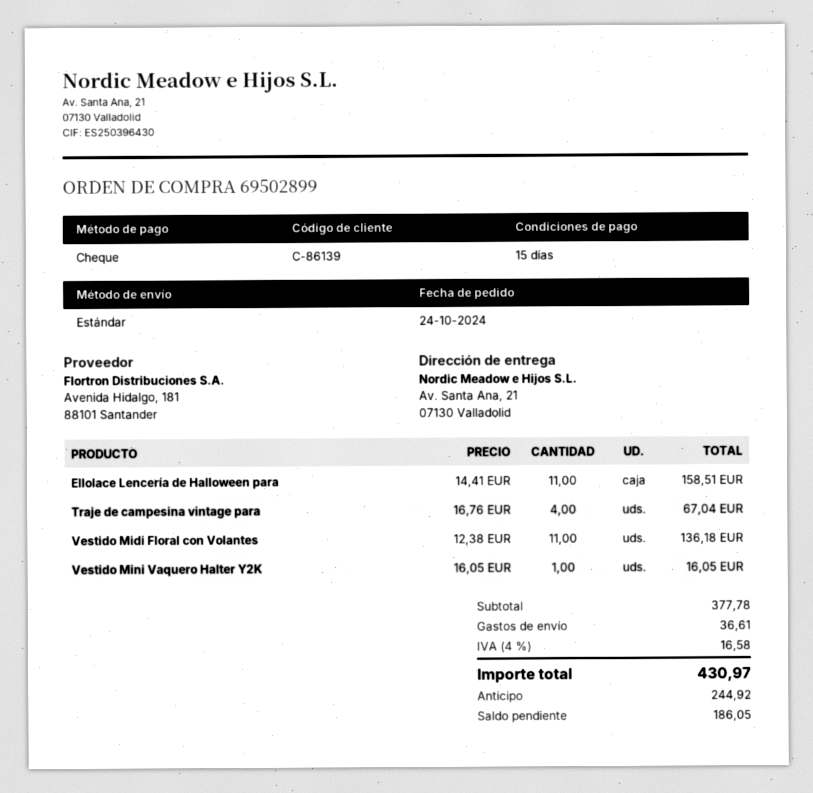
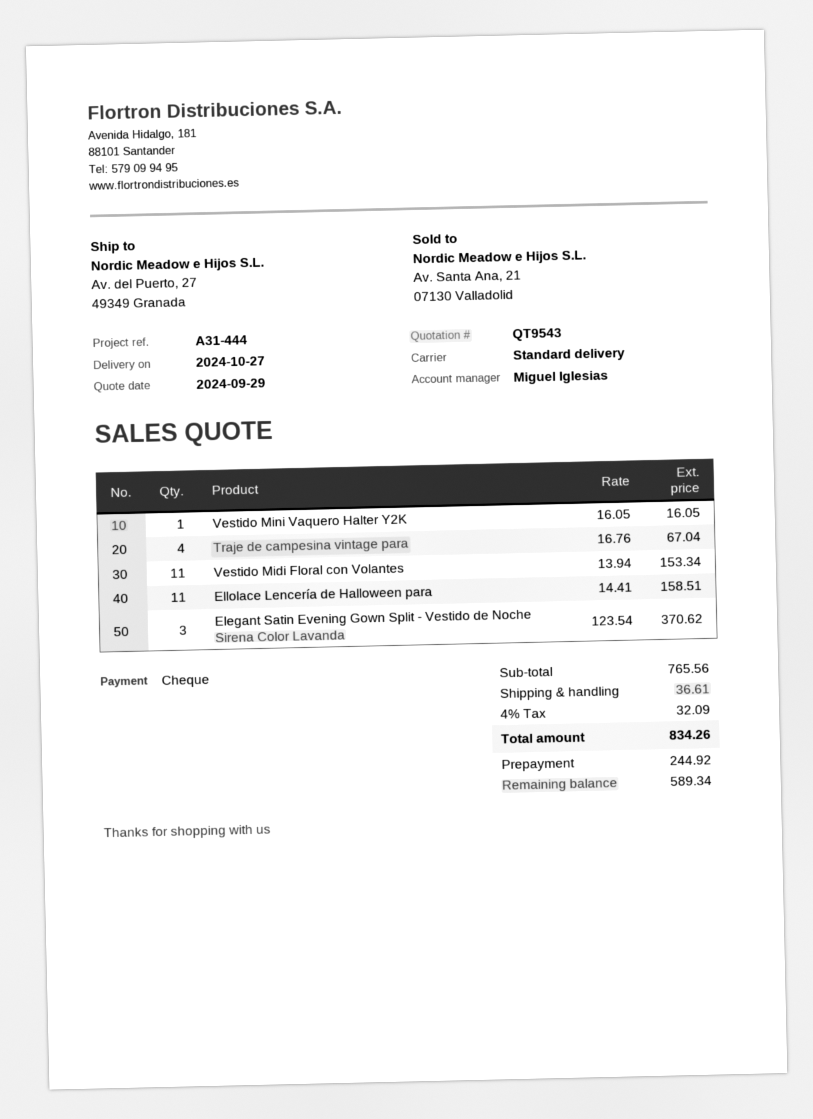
ship to: Av. Santa Ana, 21, 07130 Valladolid -> Av. del Puerto, 27, 49349 Granada
Vestido Midi Floral con Volantes: 11 x 12.38 = 136.18 -> 11 x 13.94 = 153.34
Elegant Satin Evening Gown Split - Vestido de Noche Sirena Color Lavanda: none -> 3 x 123.54 = 370.62
subtotal: 377.78 -> 765.56
tax: 4% = 16.58 -> 4% = 32.09
total: 430.97 -> 834.26
balance: 186.05 -> 589.34

